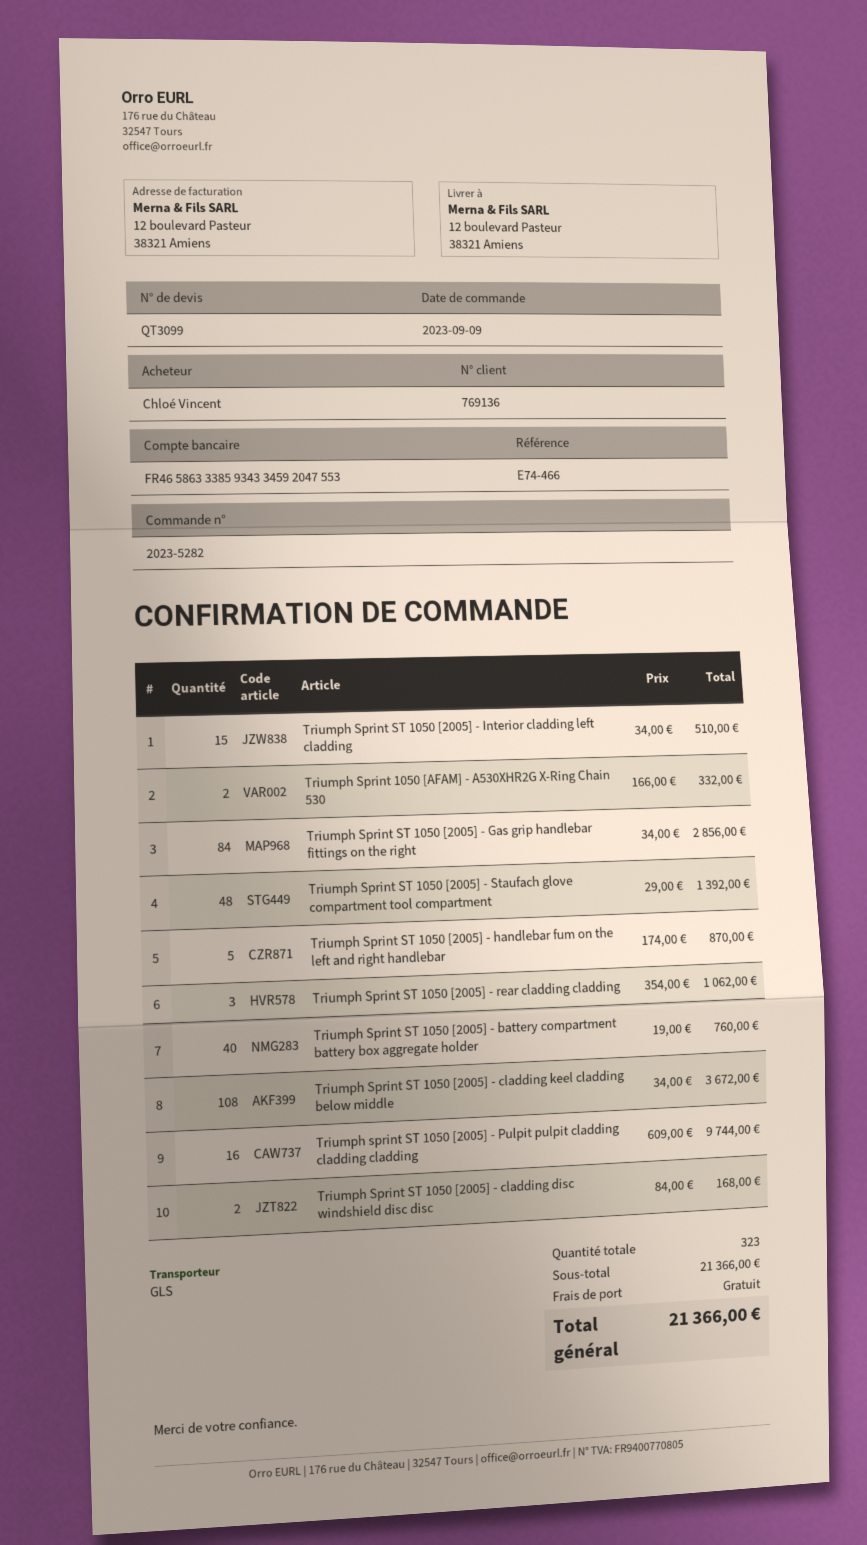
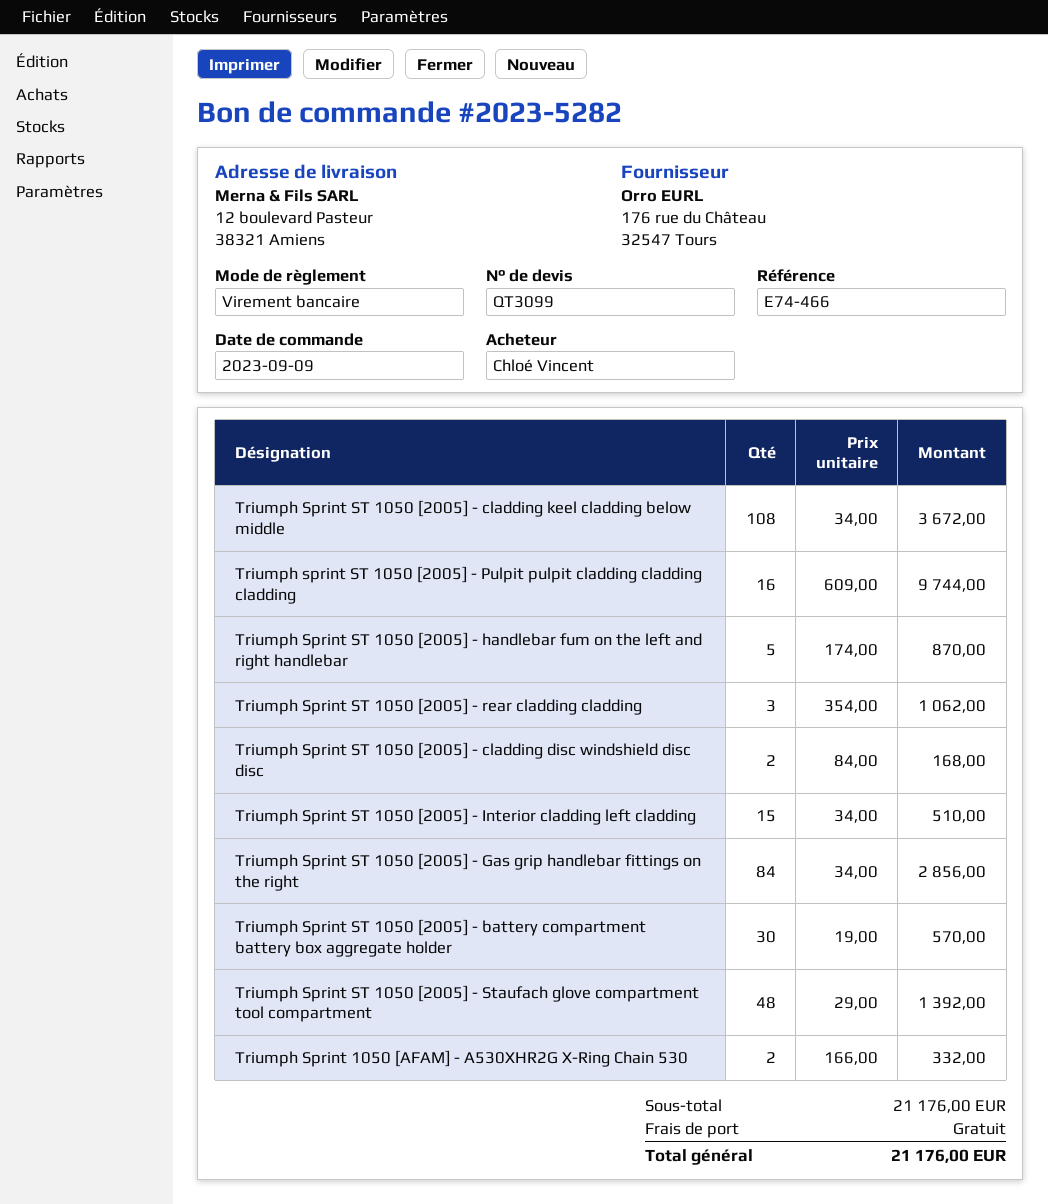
Triumph Sprint ST 1050 [2005] - battery compartment battery box aggregate holder: 40 x 19.00 = 760.00 -> 30 x 19.00 = 570.00
subtotal: 21366.00 -> 21176.00
total: 21366.00 -> 21176.00

